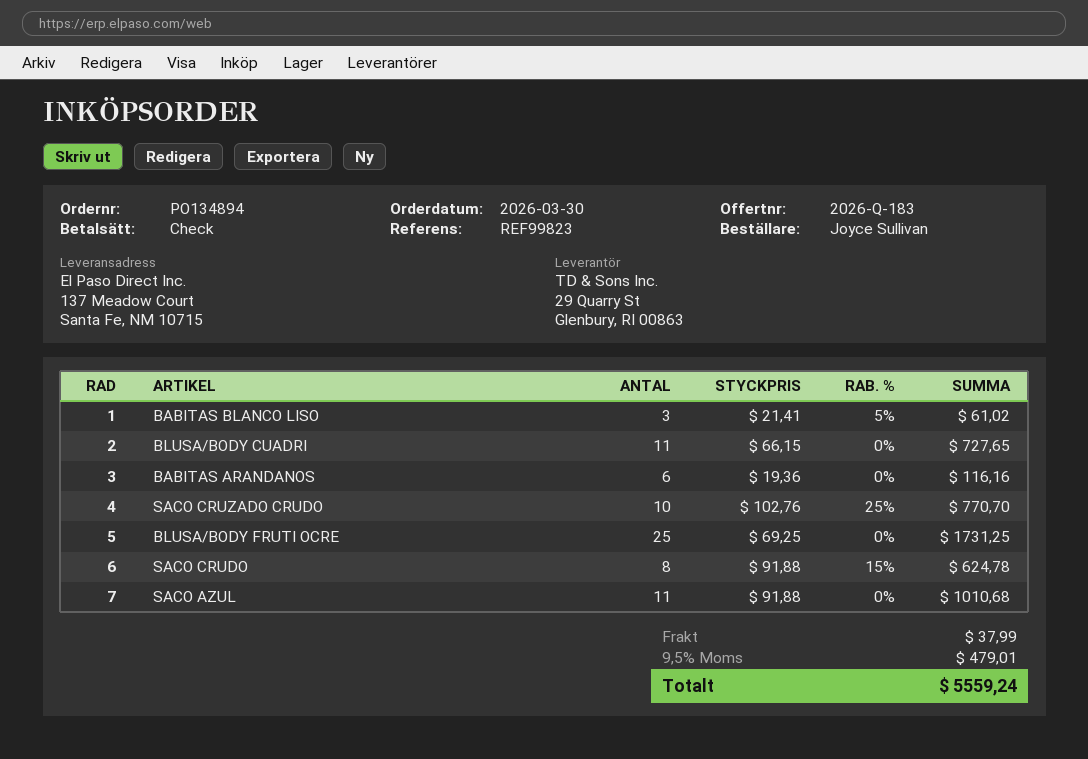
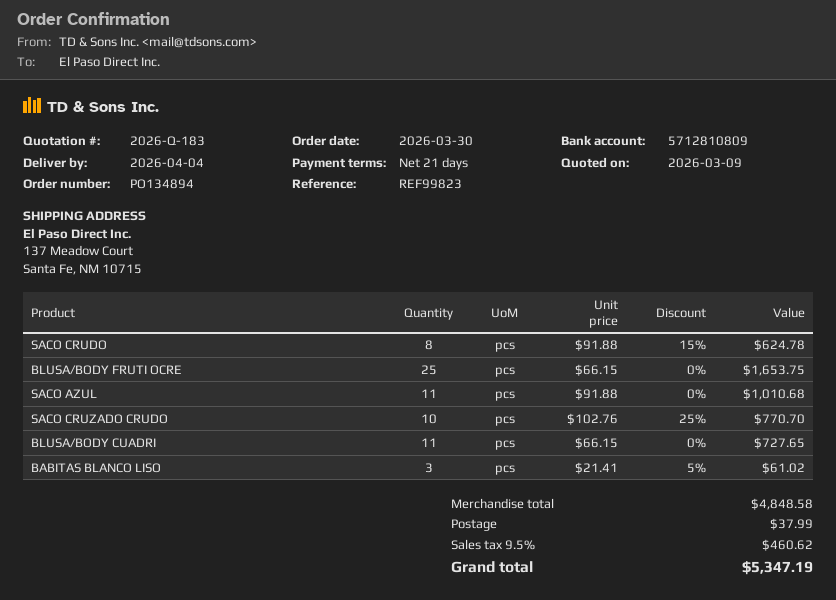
BABITAS ARANDANOS: 6 x 19.36 = 116.16 -> none
BLUSA/BODY FRUTI OCRE: 25 x 69.25 = 1731.25 -> 25 x 66.15 = 1653.75
tax: 9.5% = 479.01 -> 9.5% = 460.62
total: 5559.24 -> 5347.19

